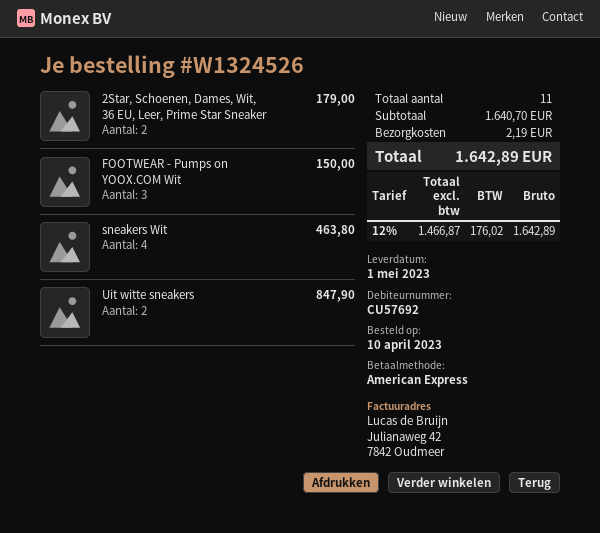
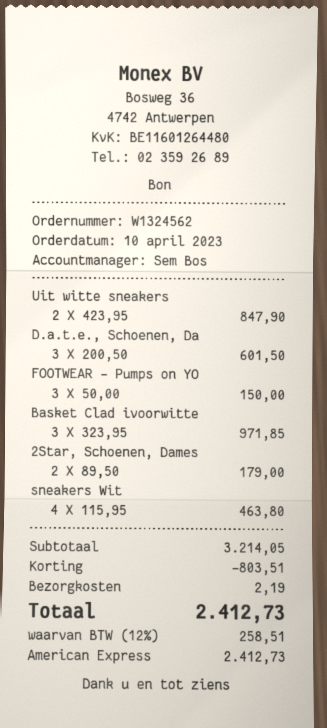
order number: W1324526 -> W1324562
D.a.t.e., Schoenen, Da: none -> 3 for 601.50
Basket Clad ivoorwitte: none -> 3 for 971.85
subtotal: 1640.70 -> 3214.05
discount: none -> 803.51
tax: 12% = 176.02 -> 12% = 258.51
total: 1642.89 -> 2412.73

